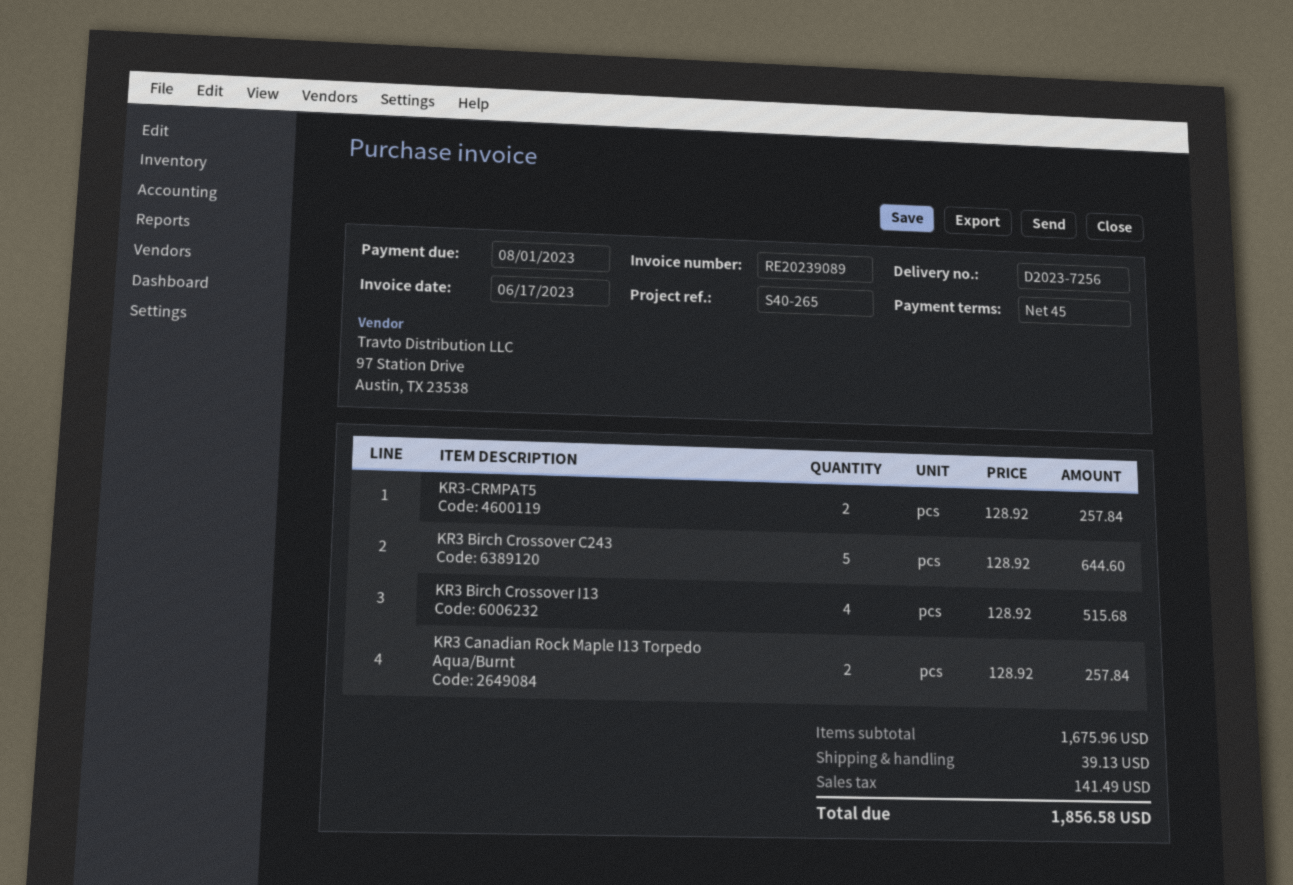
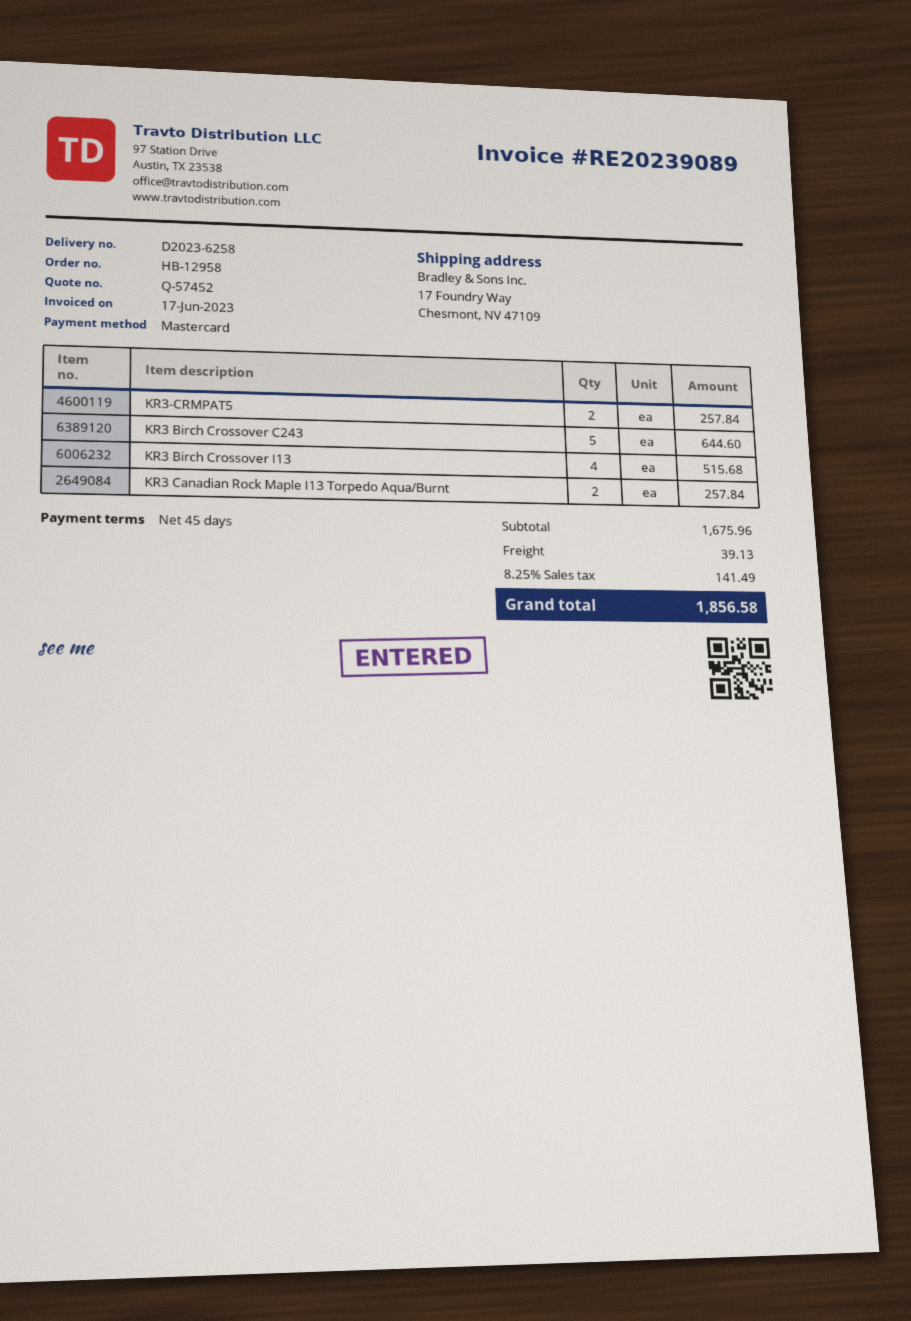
delivery note number: D2023-7256 -> D2023-6258

